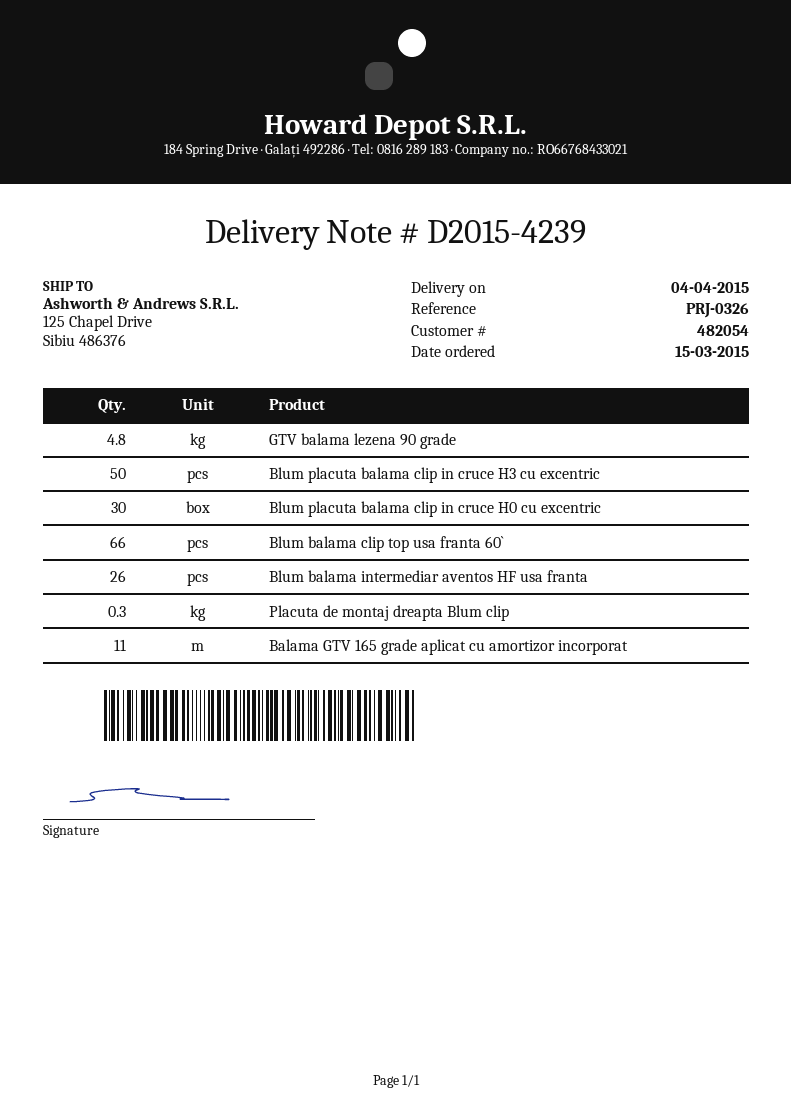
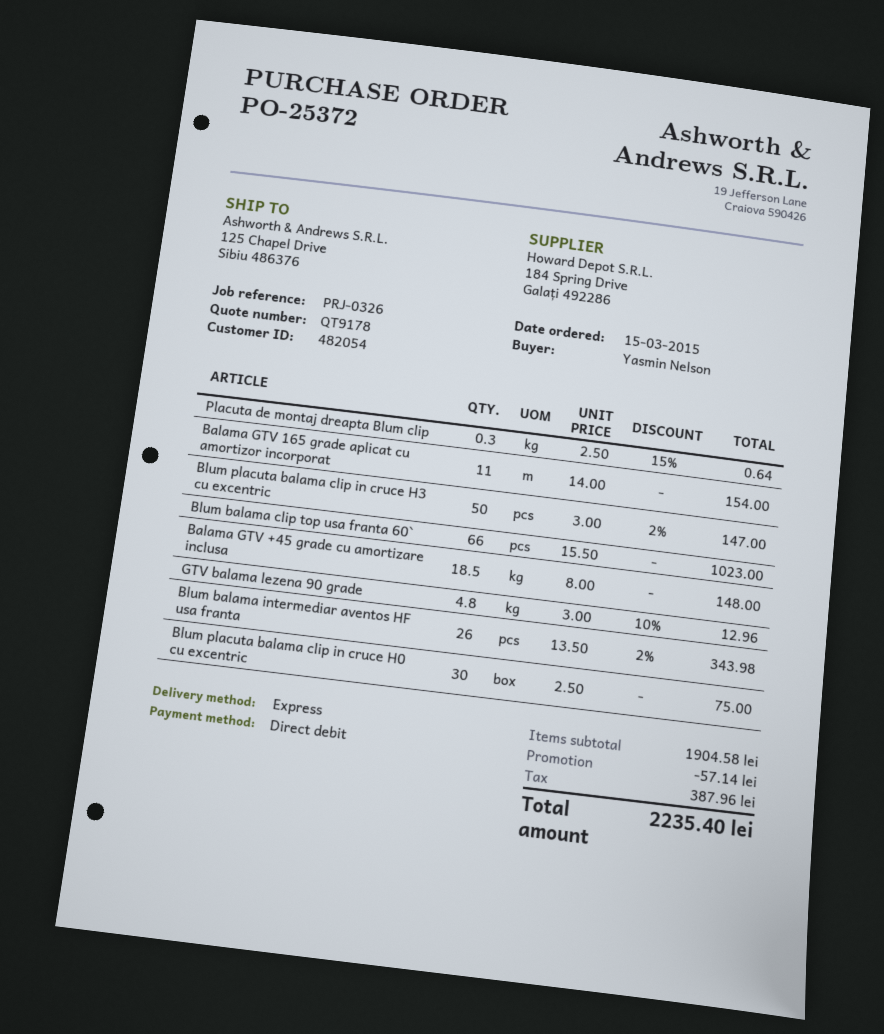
Balama GTV +45 grade cu amortizare inclusa: none -> 18.5

